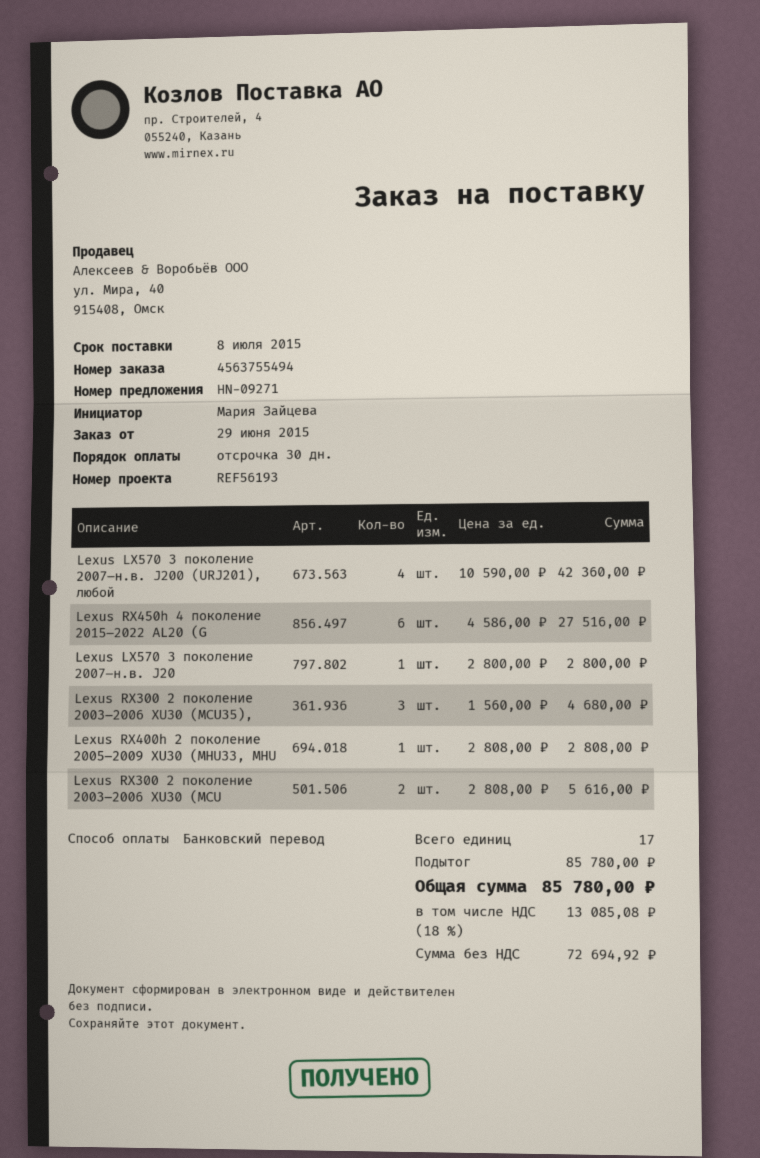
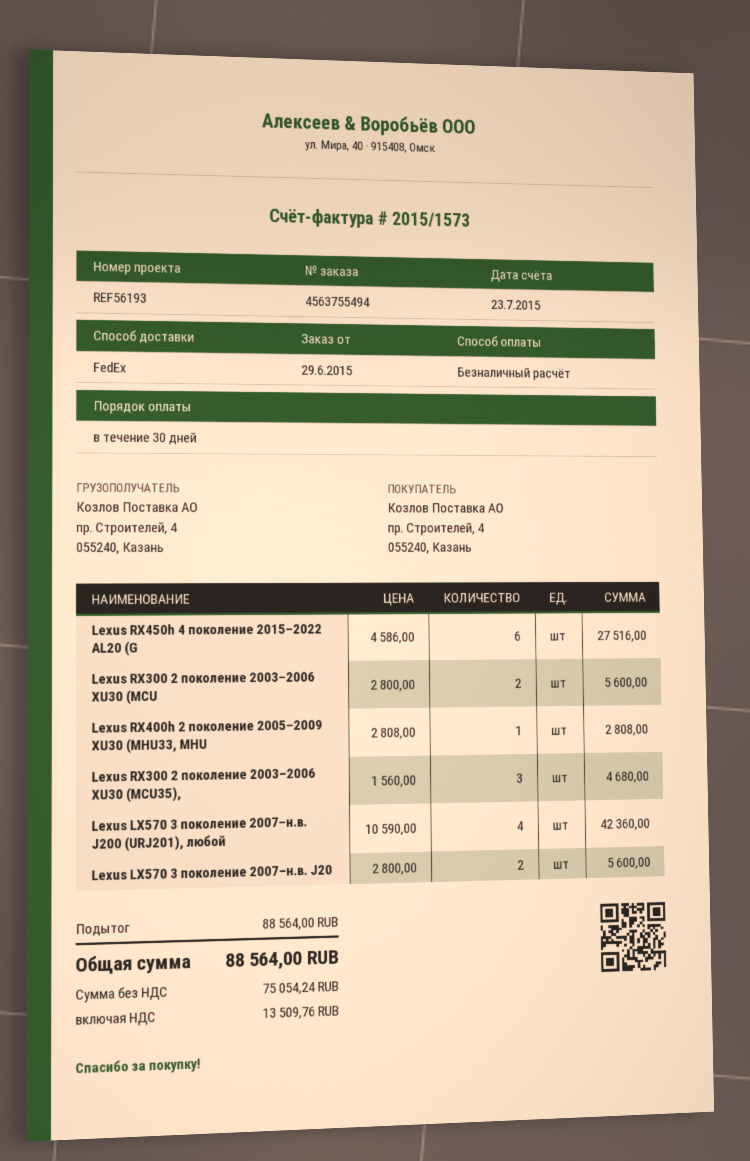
Lexus LX570 3 поколение 2007–н.в. J20: 1 x 2800.00 = 2800.00 -> 2 x 2800.00 = 5600.00
Lexus RX300 2 поколение 2003–2006 XU30 (MCU: 2 x 2808.00 = 5616.00 -> 2 x 2800.00 = 5600.00
subtotal: 85780.00 -> 88564.00
net: 72694.92 -> 75054.24
tax: 13085.08 -> 13509.76
total: 85780.00 -> 88564.00

